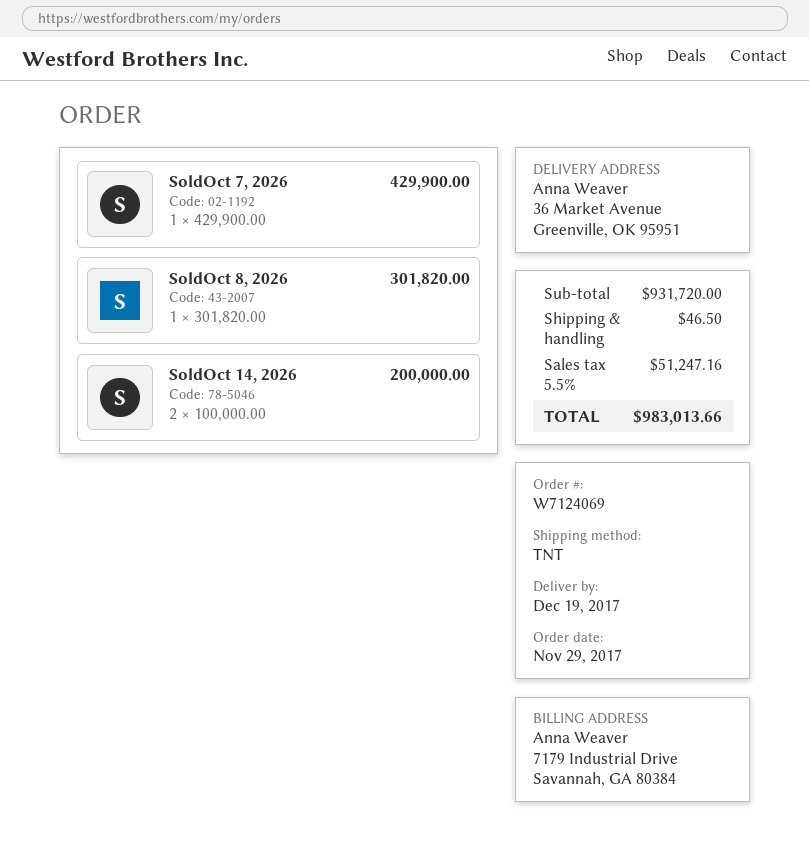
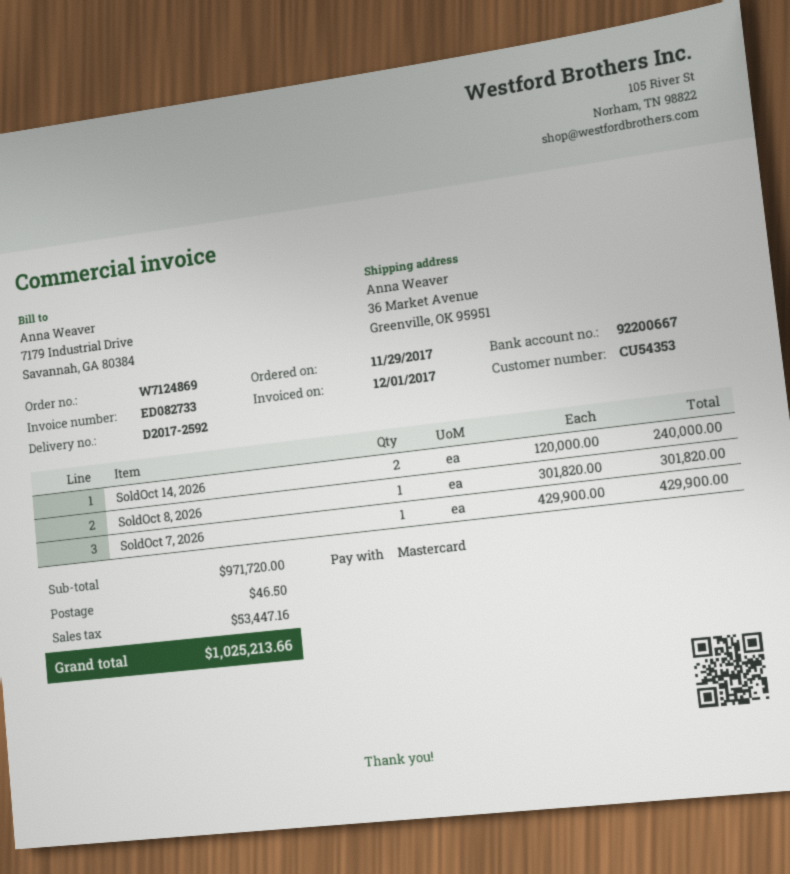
order number: W7124069 -> W7124869
SoldOct 14, 2026: 2 x 100000.00 = 200000.00 -> 2 x 120000.00 = 240000.00
subtotal: 931720.00 -> 971720.00
tax: 51247.16 -> 53447.16
total: 983013.66 -> 1025213.66

